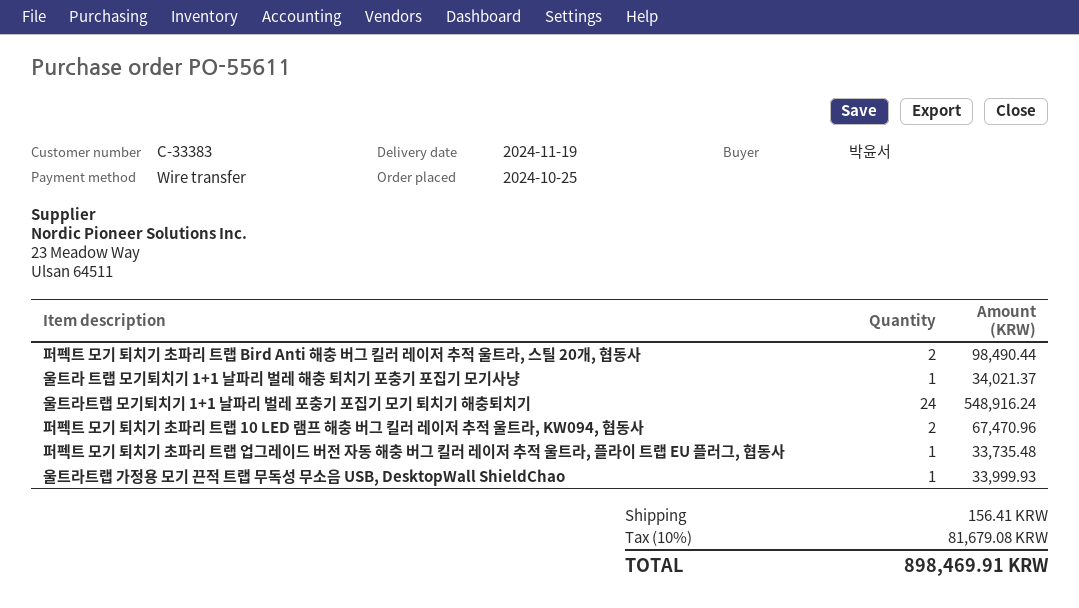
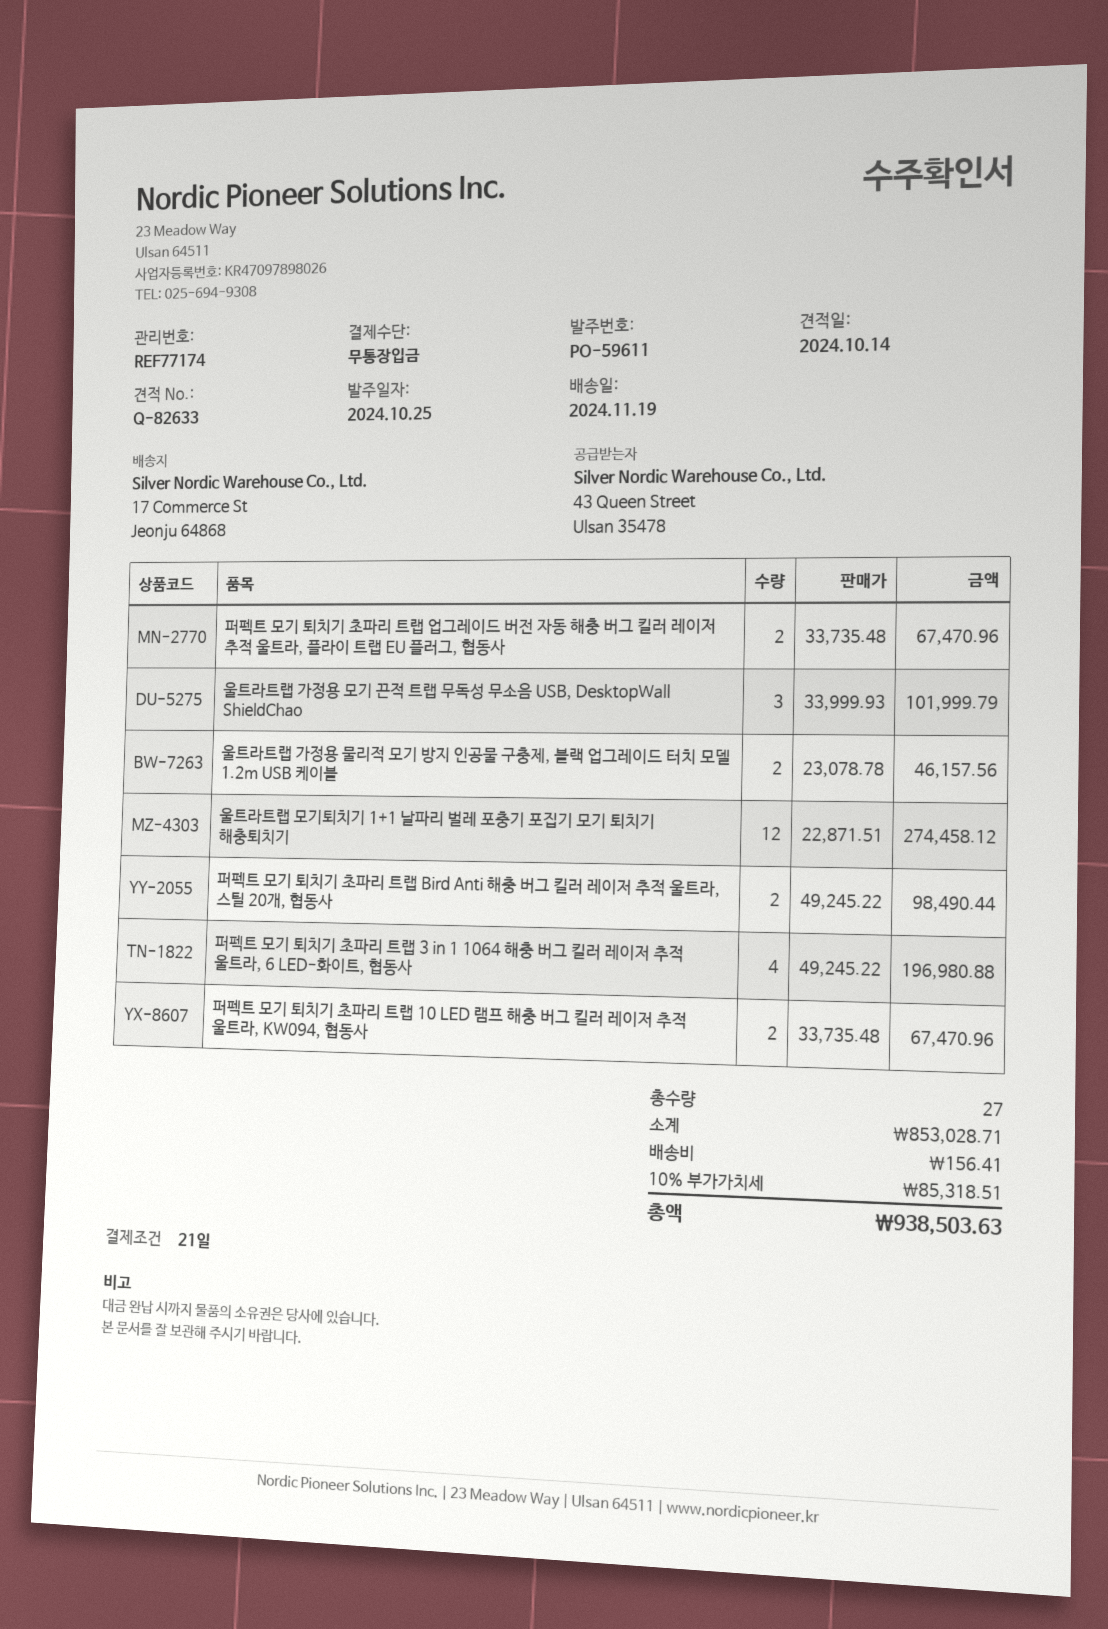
order number: PO-55611 -> PO-59611
울트라 트랩 모기퇴치기 1+1 날파리 벌레 해충 퇴치기 포충기 포집기 모기사냥: 1 for 34021.37 -> none
울트라트랩 모기퇴치기 1+1 날파리 벌레 포충기 포집기 모기 퇴치기 해충퇴치기: 24 for 548916.24 -> 12 for 274458.12
퍼펙트 모기 퇴치기 초파리 트랩 업그레이드 버전 자동 해충 버그 킬러 레이저 추적 울트라, 플라이 트랩 EU 플러그, 협동사: 1 for 33735.48 -> 2 for 67470.96
울트라트랩 가정용 모기 끈적 트랩 무독성 무소음 USB, DesktopWall ShieldChao: 1 for 33999.93 -> 3 for 101999.79
울트라트랩 가정용 물리적 모기 방지 인공물 구충제, 블랙 업그레이드 터치 모델 1.2m USB 케이블: none -> 2 for 46157.56
퍼펙트 모기 퇴치기 초파리 트랩 3 in 1 1064 해충 버그 킬러 레이저 추적 울트라, 6 LED-화이트, 협동사: none -> 4 for 196980.88
tax: 10% = 81679.08 -> 10% = 85318.51
total: 898469.91 -> 938503.63

